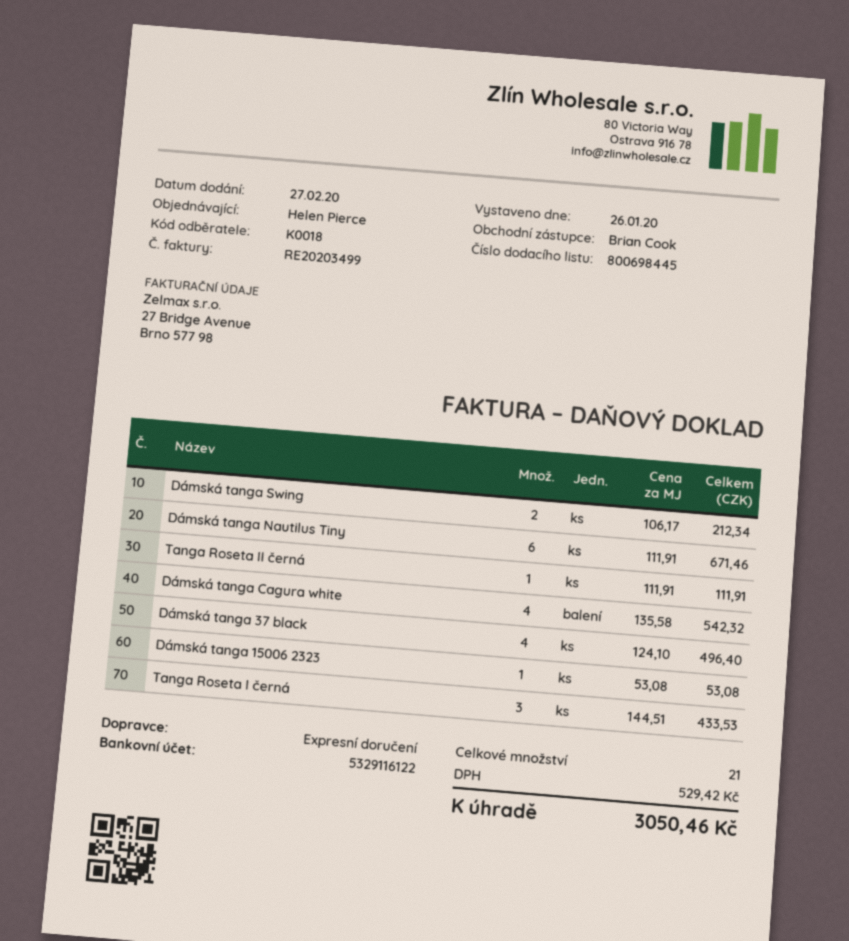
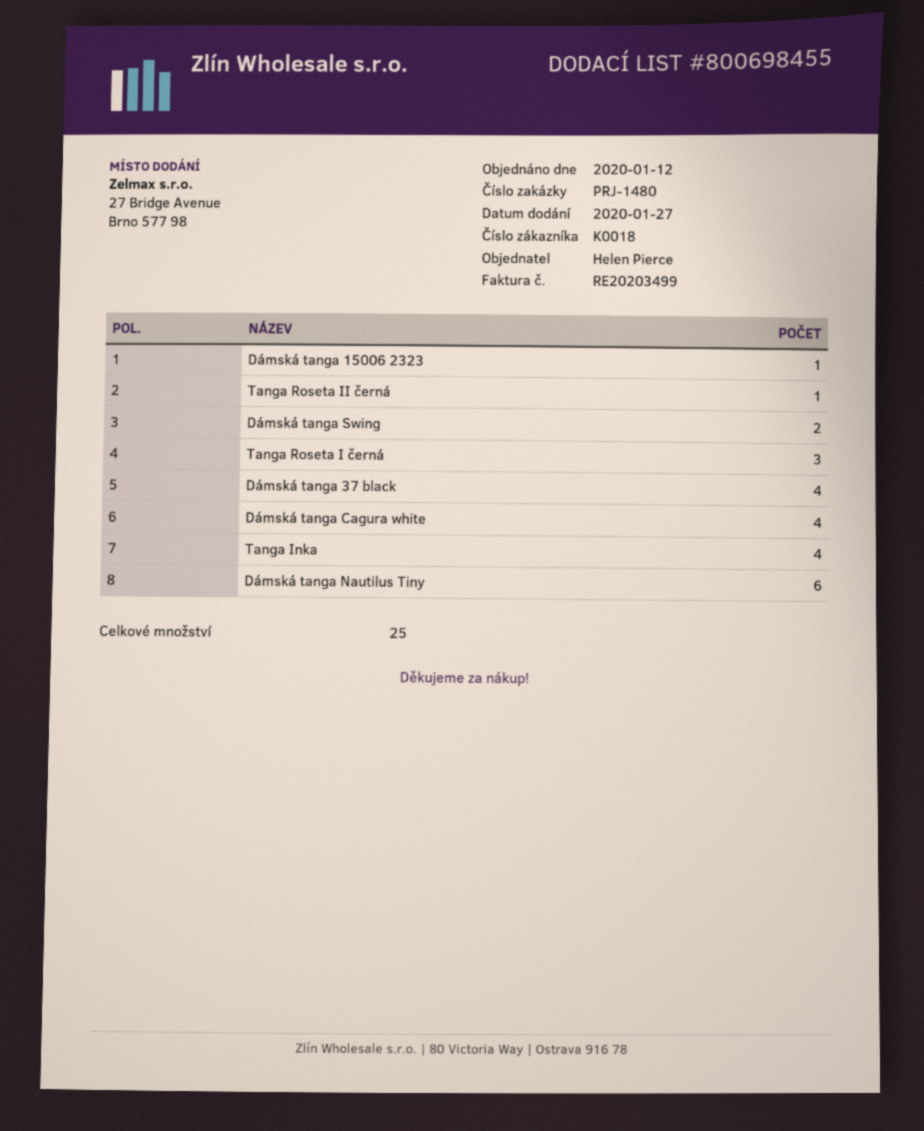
delivery note number: 800698445 -> 800698455
delivery date: 2020-02-27 -> 2020-01-27
Tanga Inka: none -> 4
total quantity: 21 -> 25

